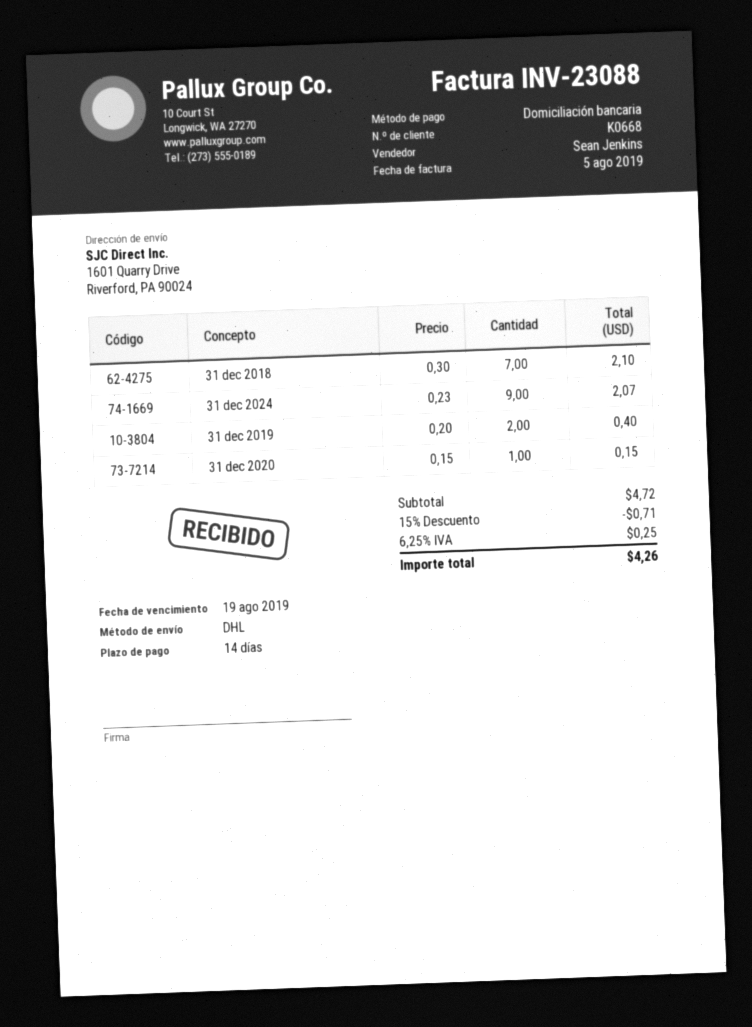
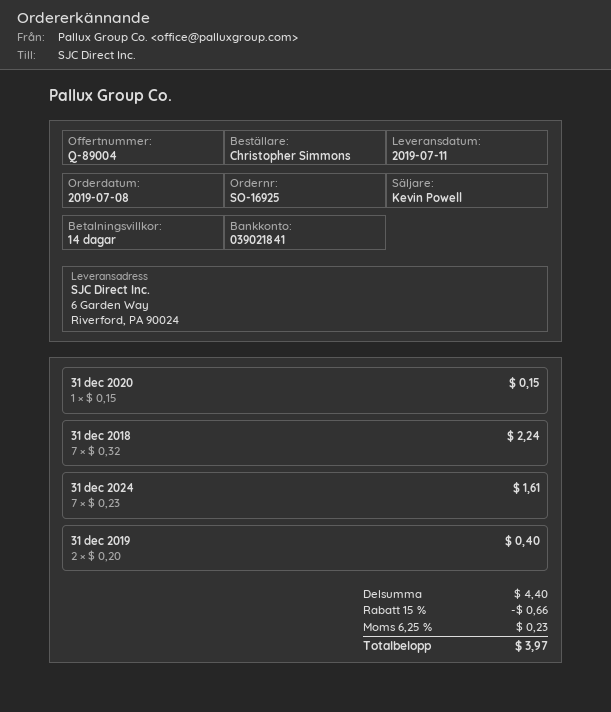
sales rep: Sean Jenkins -> Kevin Powell
ship to: 1601 Quarry Drive, Riverford, PA 90024 -> 6 Garden Way, Riverford, PA 90024
31 dec 2018: 7 x 0.30 = 2.10 -> 7 x 0.32 = 2.24
31 dec 2024: 9 x 0.23 = 2.07 -> 7 x 0.23 = 1.61
subtotal: 4.72 -> 4.40
discount: 15% = 0.71 -> 15% = 0.66
tax: 6.25% = 0.25 -> 6.25% = 0.23
total: 4.26 -> 3.97

